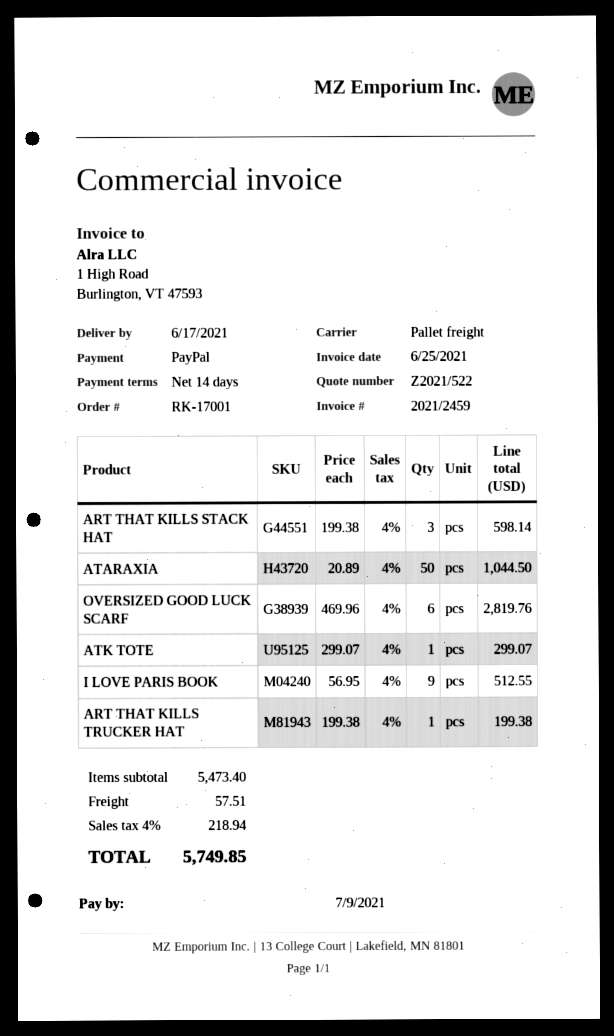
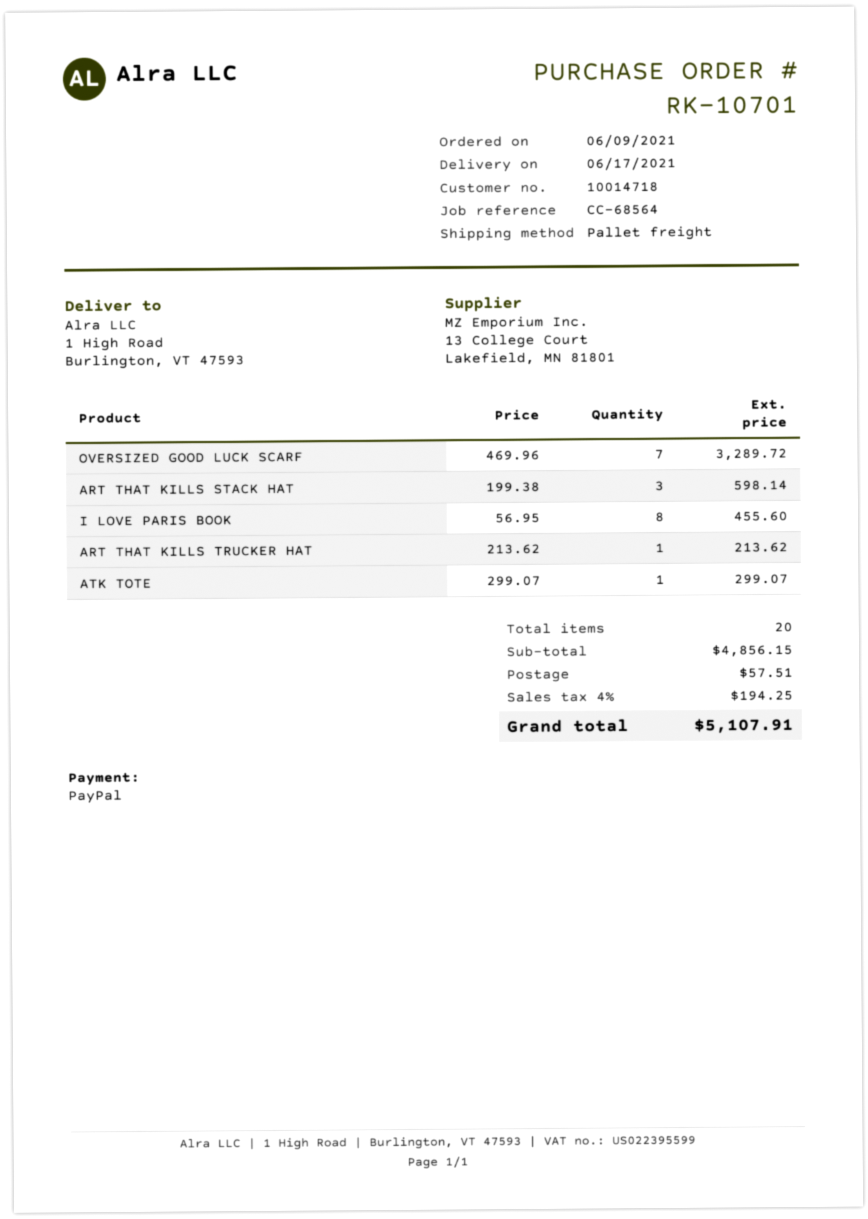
order number: RK-17001 -> RK-10701
ATARAXIA: 50 x 20.89 = 1044.50 -> none
OVERSIZED GOOD LUCK SCARF: 6 x 469.96 = 2819.76 -> 7 x 469.96 = 3289.72
I LOVE PARIS BOOK: 9 x 56.95 = 512.55 -> 8 x 56.95 = 455.60
ART THAT KILLS TRUCKER HAT: 1 x 199.38 = 199.38 -> 1 x 213.62 = 213.62
subtotal: 5473.40 -> 4856.15
tax: 4% = 218.94 -> 4% = 194.25
total: 5749.85 -> 5107.91

